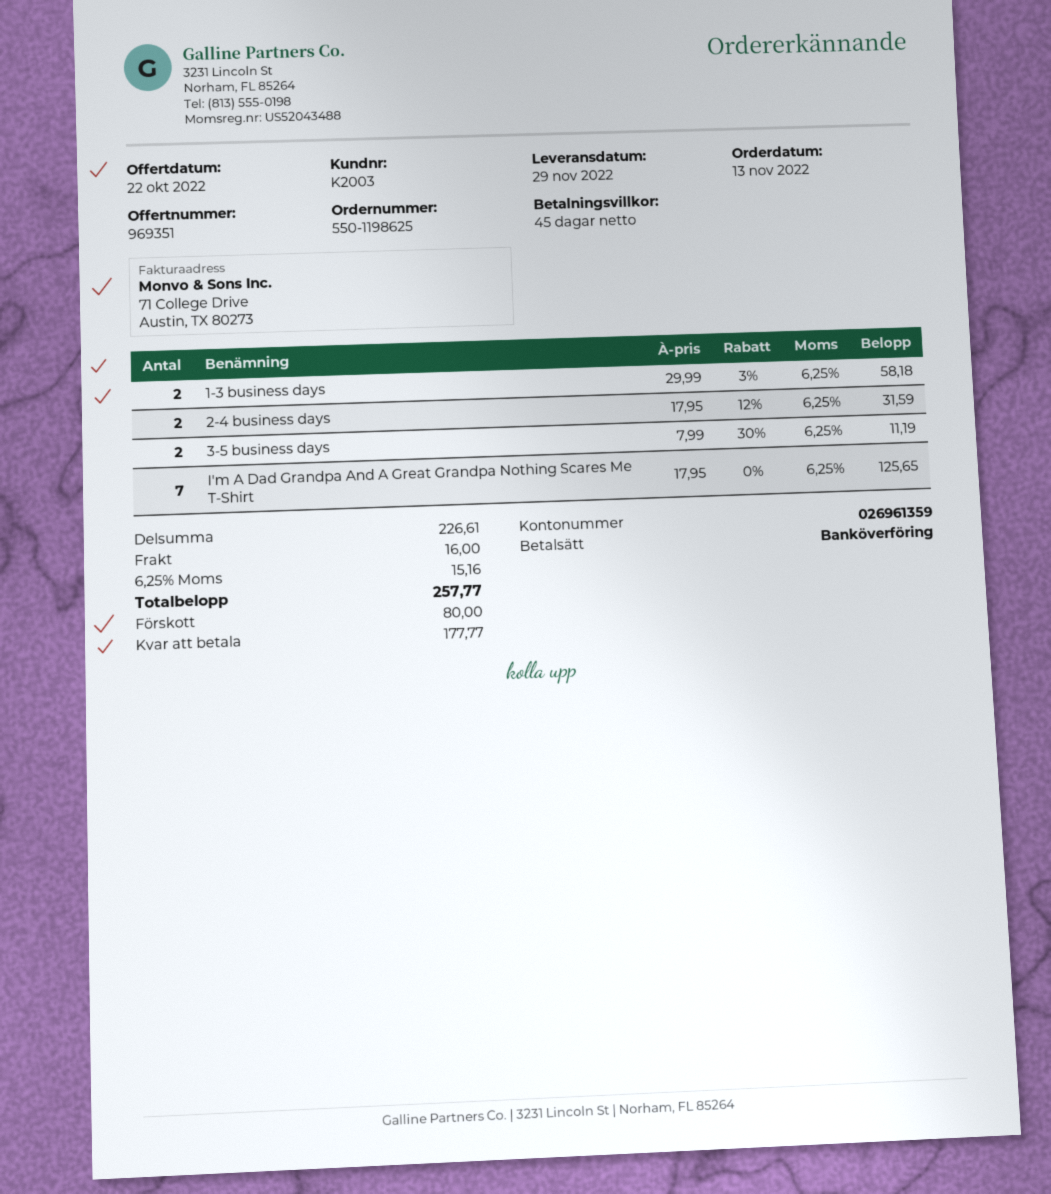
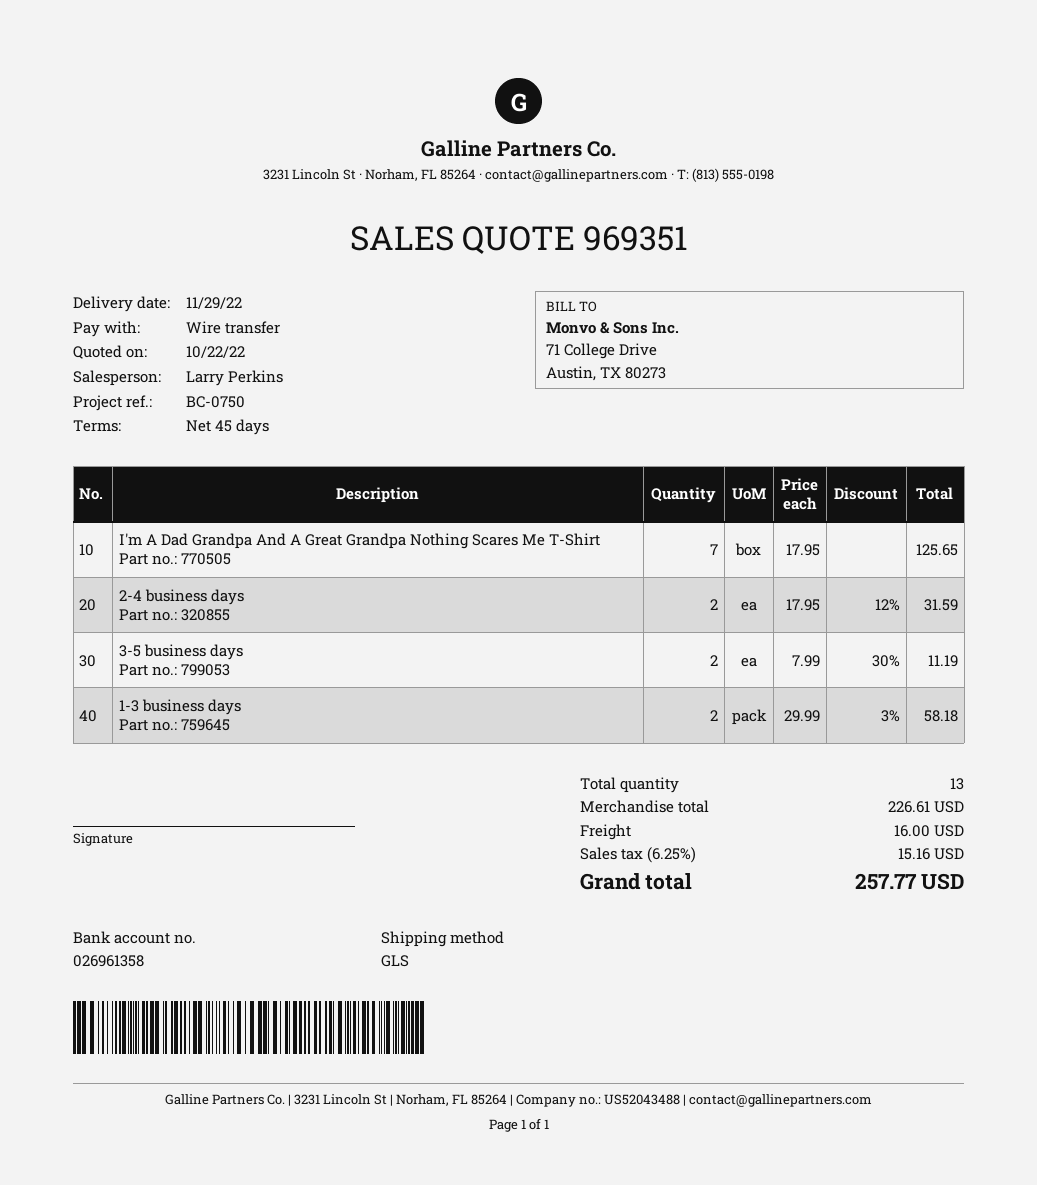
bank account: 026961359 -> 026961358

